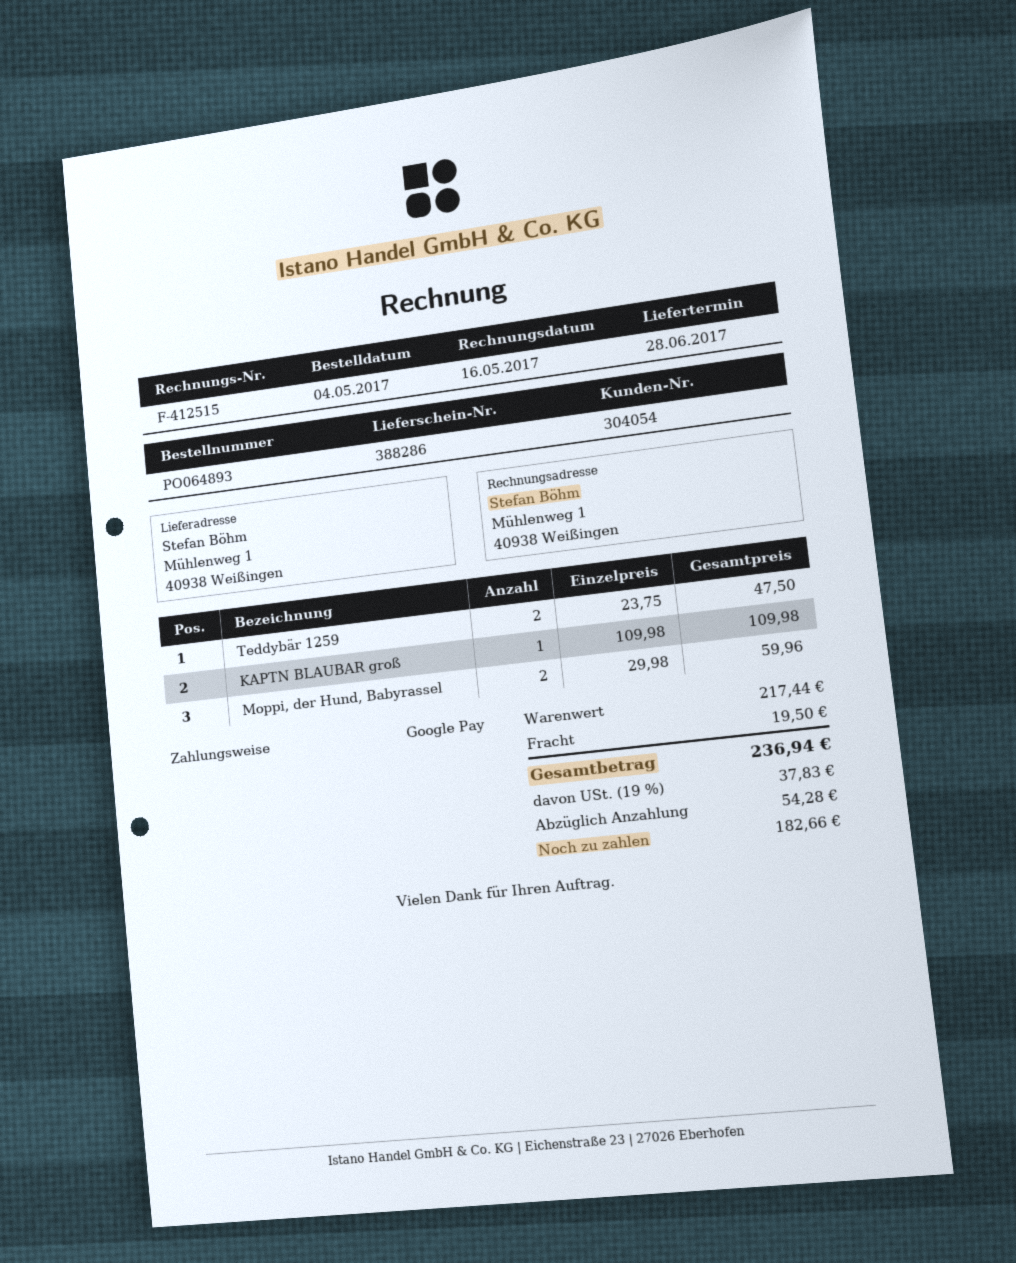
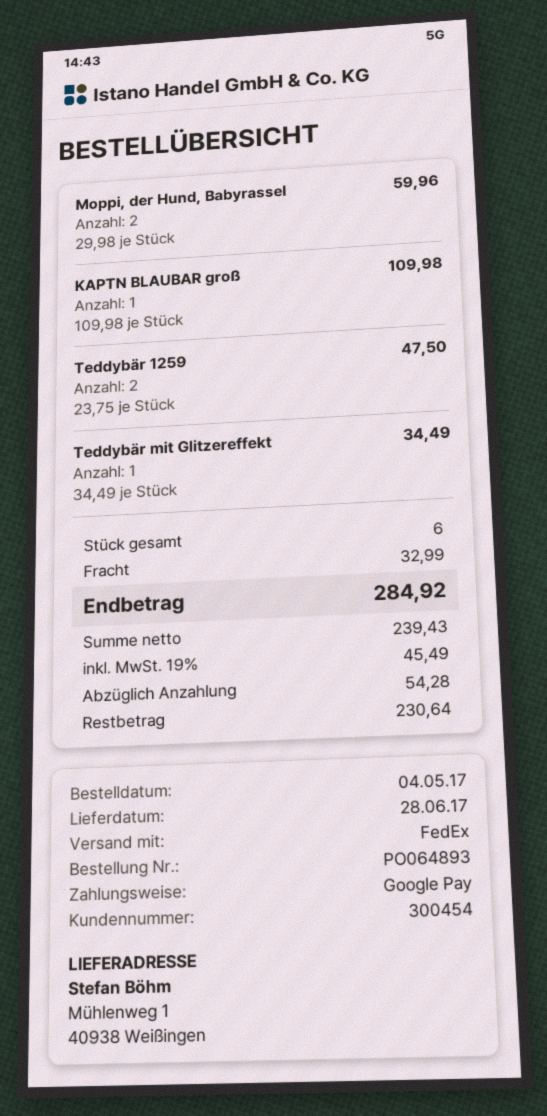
customer number: 304054 -> 300454
Teddybär mit Glitzereffekt: none -> 1 x 34.49 = 34.49
shipping: 19.50 -> 32.99
tax: 19% = 37.83 -> 19% = 45.49
total: 236.94 -> 284.92
balance: 182.66 -> 230.64

